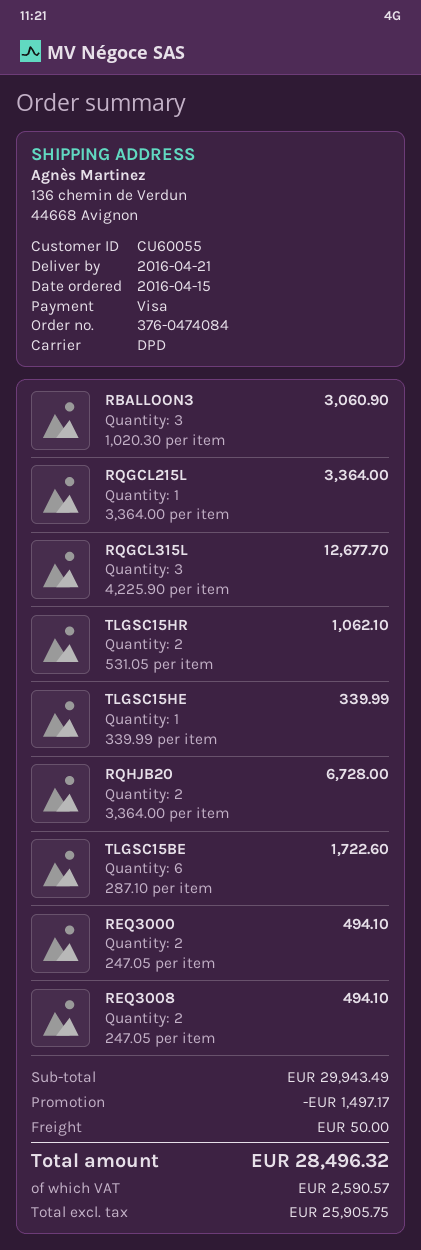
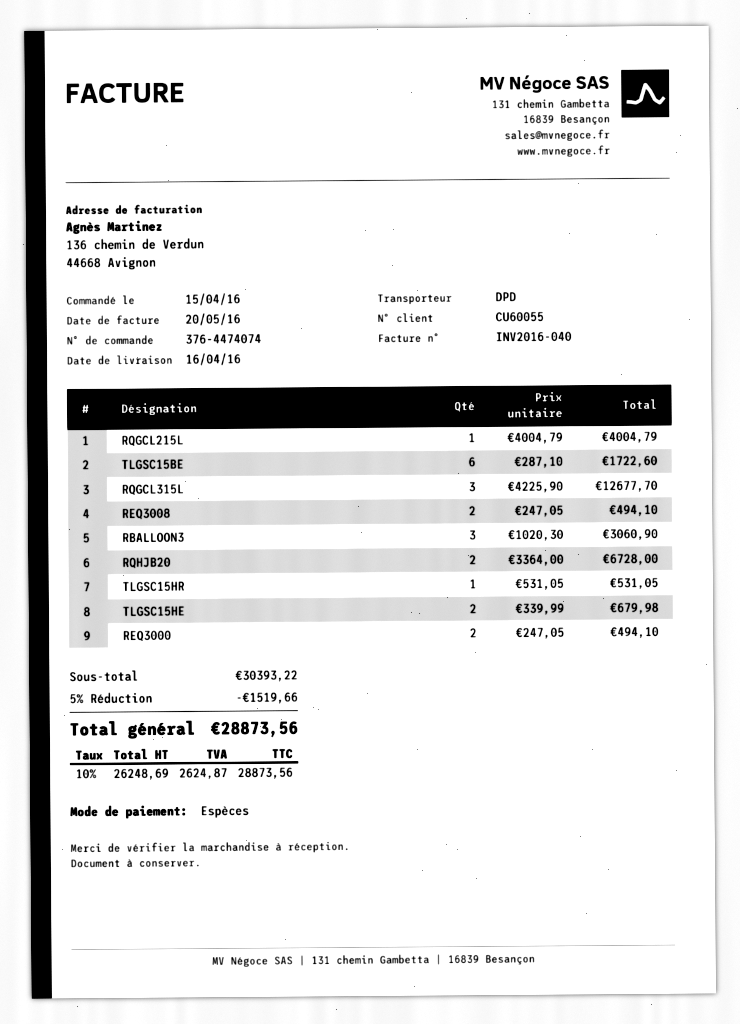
order number: 376-0474084 -> 376-4474074
delivery date: 2016-04-21 -> 2016-04-16
payment method: Visa -> cash
RQGCL215L: 1 x 3364.00 = 3364.00 -> 1 x 4004.79 = 4004.79
TLGSC15HR: 2 x 531.05 = 1062.10 -> 1 x 531.05 = 531.05
TLGSC15HE: 1 x 339.99 = 339.99 -> 2 x 339.99 = 679.98
subtotal: 29943.49 -> 30393.22
discount: 1497.17 -> 1519.66
shipping: 50.00 -> none
net: 25905.75 -> 26248.69
tax: 2590.57 -> 2624.87
total: 28496.32 -> 28873.56

